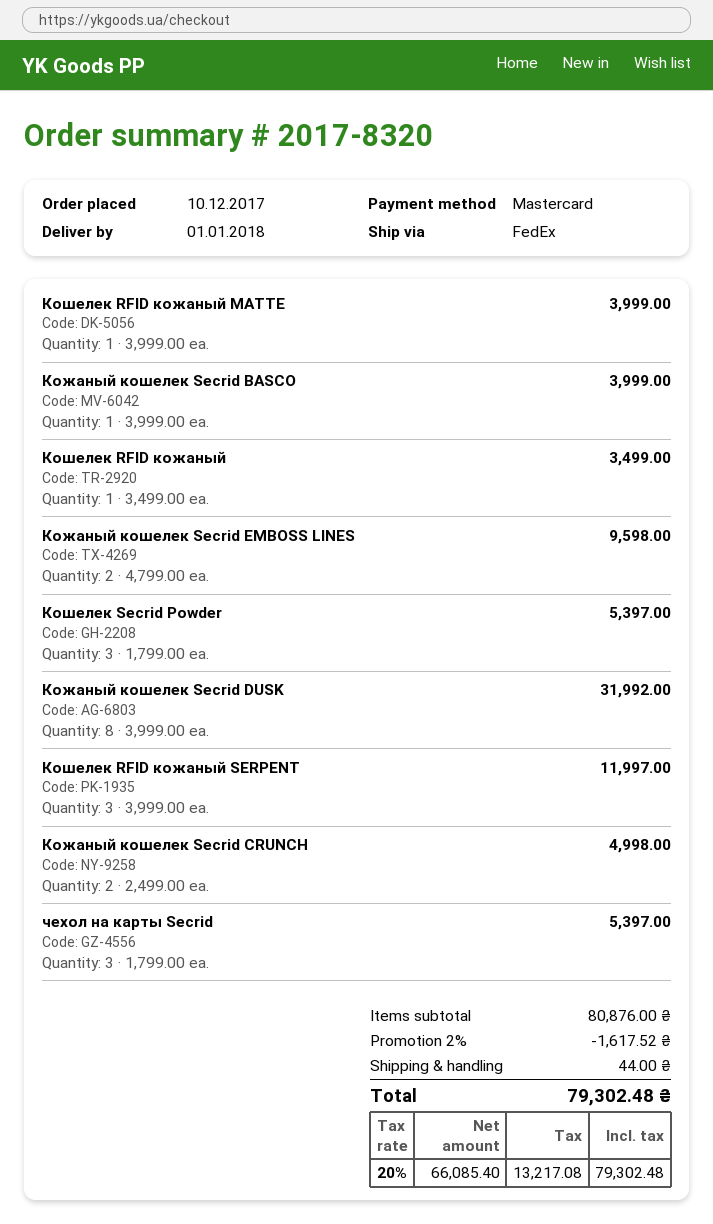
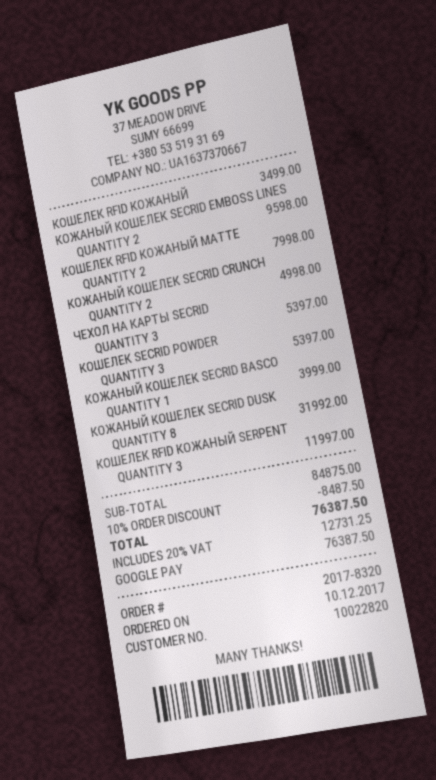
payment method: Mastercard -> Google Pay
Кошелек RFID кожаный MATTE: 1 for 3999.00 -> 2 for 7998.00
subtotal: 80876.00 -> 84875.00
discount: 2% = 1617.52 -> 10% = 8487.50
shipping: 44.00 -> none
tax: 20% = 13217.08 -> 20% = 12731.25
total: 79302.48 -> 76387.50

